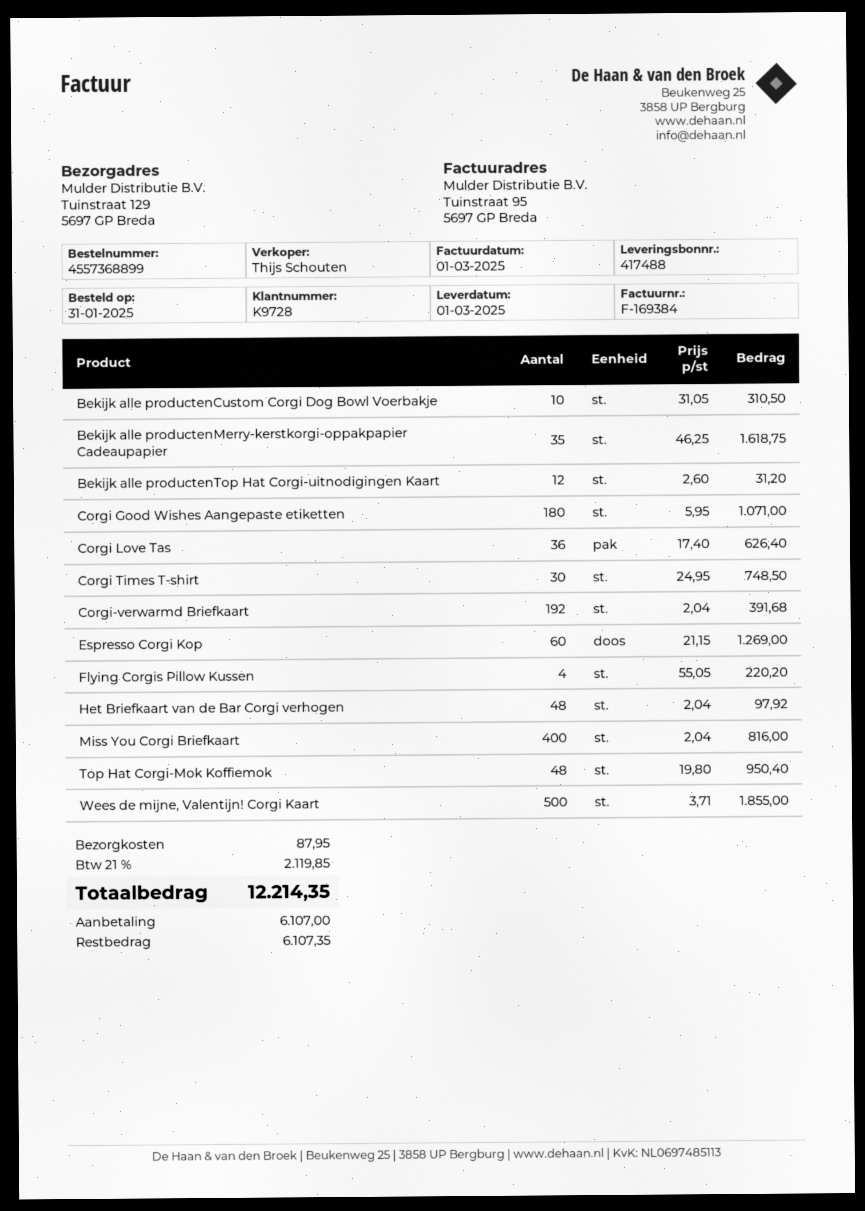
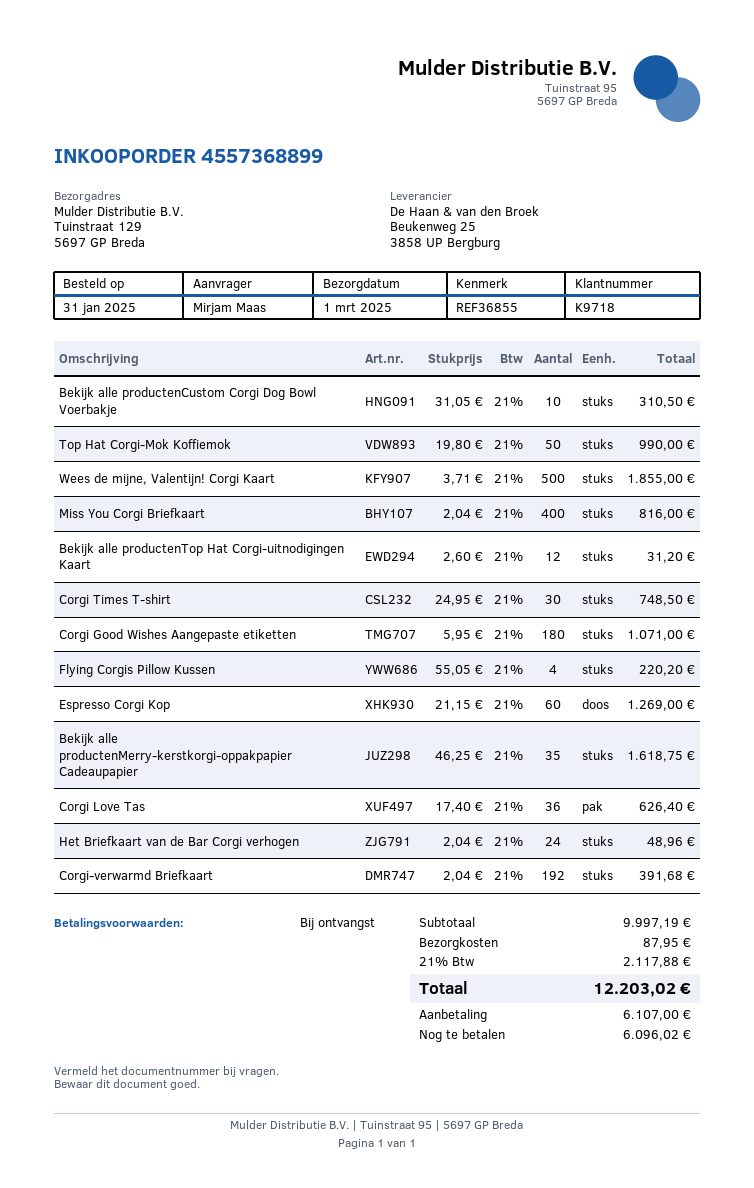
customer number: K9728 -> K9718
Het Briefkaart van de Bar Corgi verhogen: 48 x 2.04 = 97.92 -> 24 x 2.04 = 48.96
Top Hat Corgi-Mok Koffiemok: 48 x 19.80 = 950.40 -> 50 x 19.80 = 990.00
tax: 21% = 2119.85 -> 21% = 2117.88
total: 12214.35 -> 12203.02
balance: 6107.35 -> 6096.02

